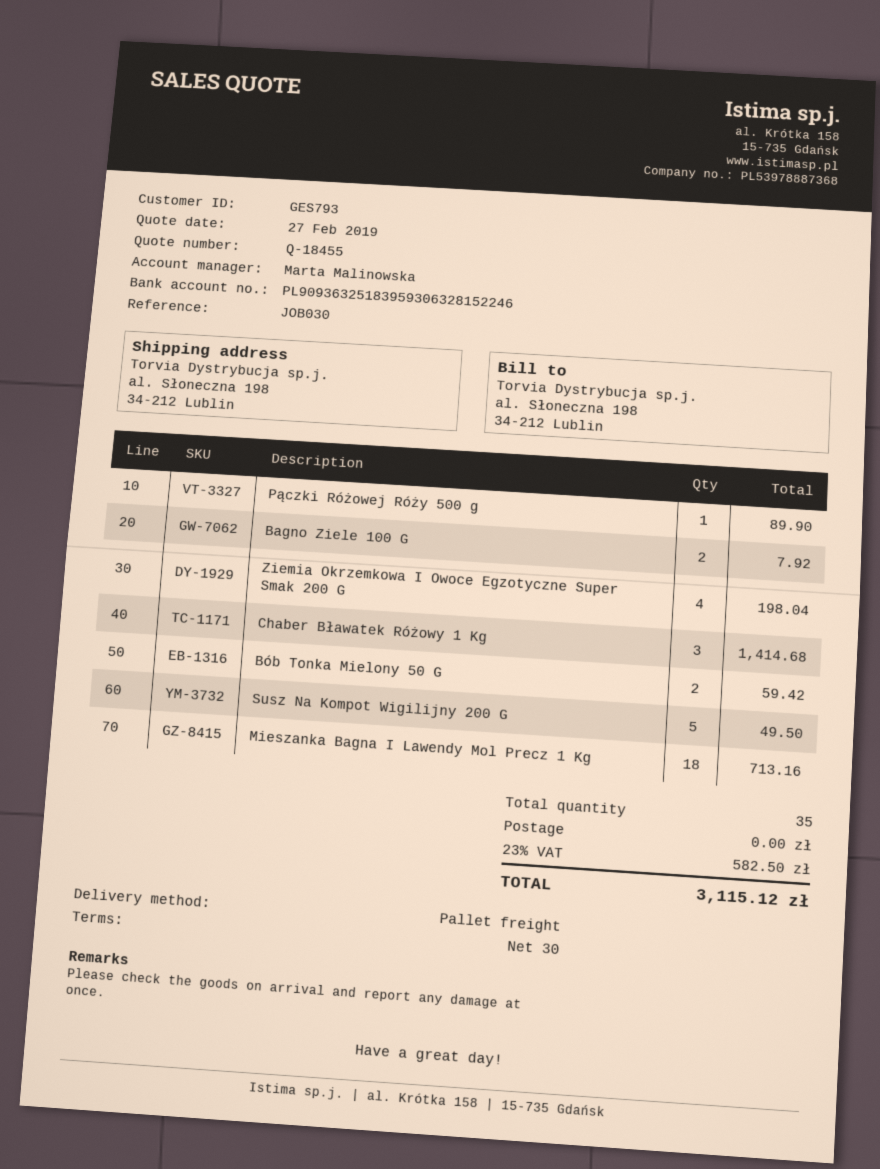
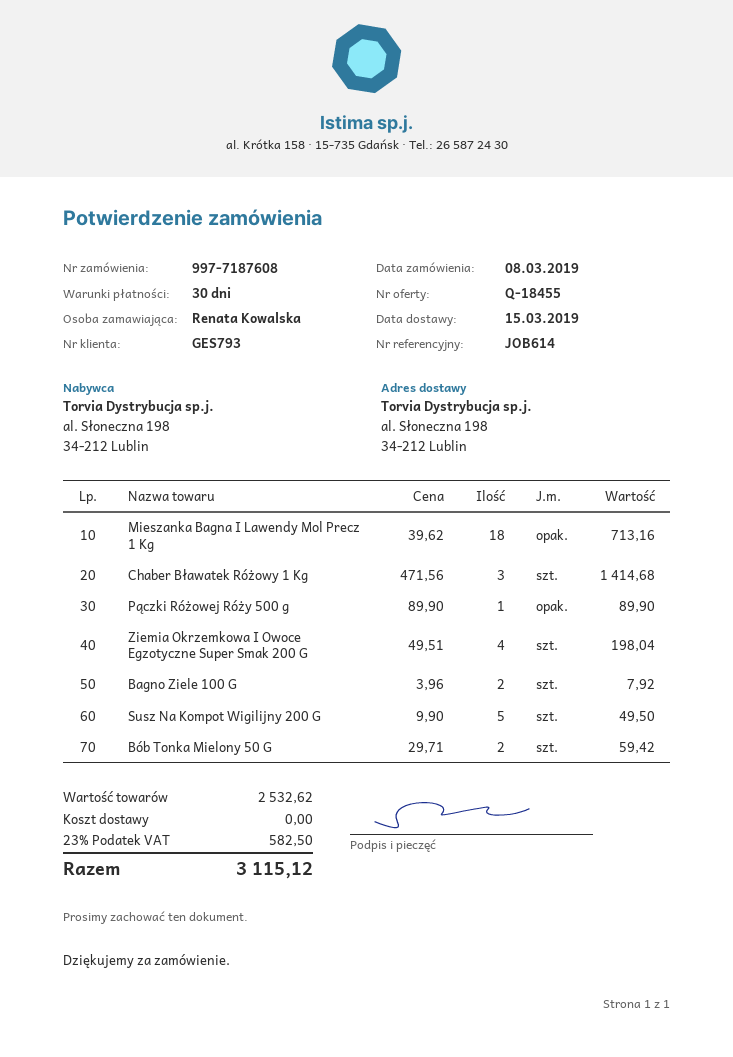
reference: JOB030 -> JOB614

